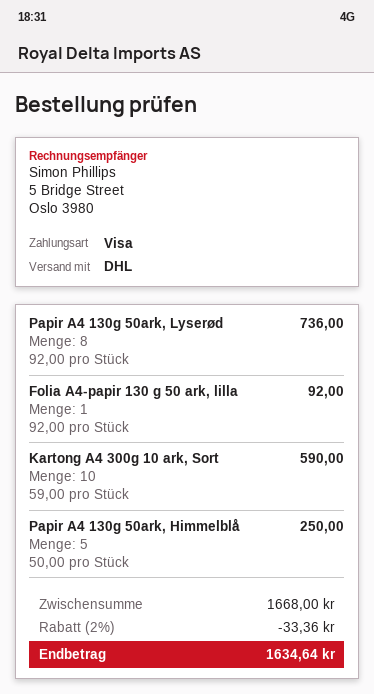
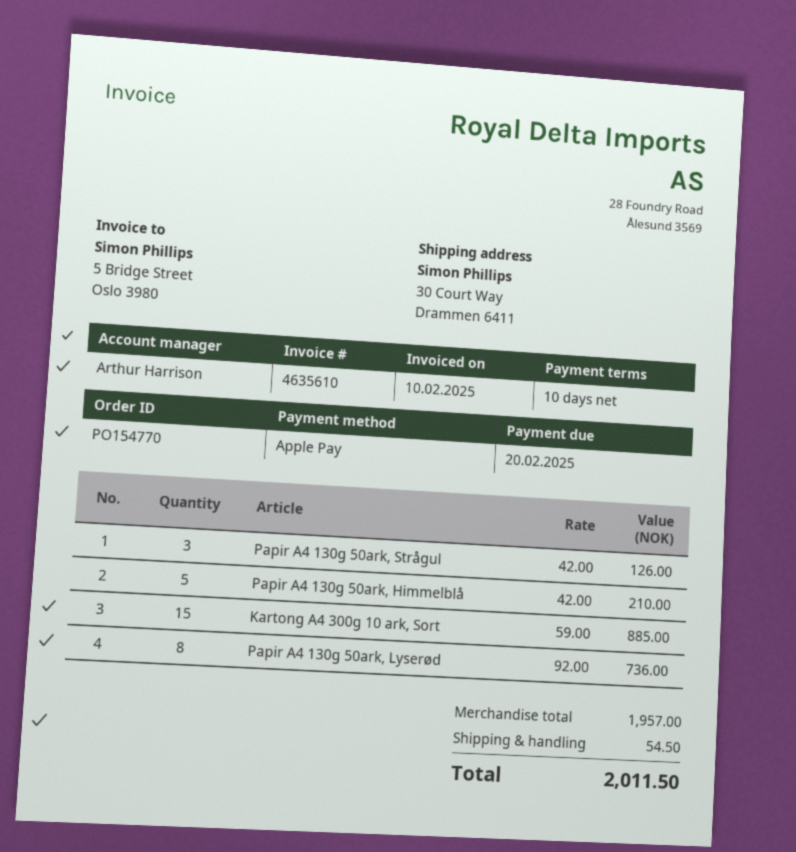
payment method: Visa -> Apple Pay
Folia A4-papir 130 g 50 ark, lilla: 1 x 92.00 = 92.00 -> none
Kartong A4 300g 10 ark, Sort: 10 x 59.00 = 590.00 -> 15 x 59.00 = 885.00
Papir A4 130g 50ark, Himmelblå: 5 x 50.00 = 250.00 -> 5 x 42.00 = 210.00
Papir A4 130g 50ark, Strågul: none -> 3 x 42.00 = 126.00
subtotal: 1668.00 -> 1957.00
discount: 2% = 33.36 -> none
shipping: none -> 54.50
total: 1634.64 -> 2011.50

